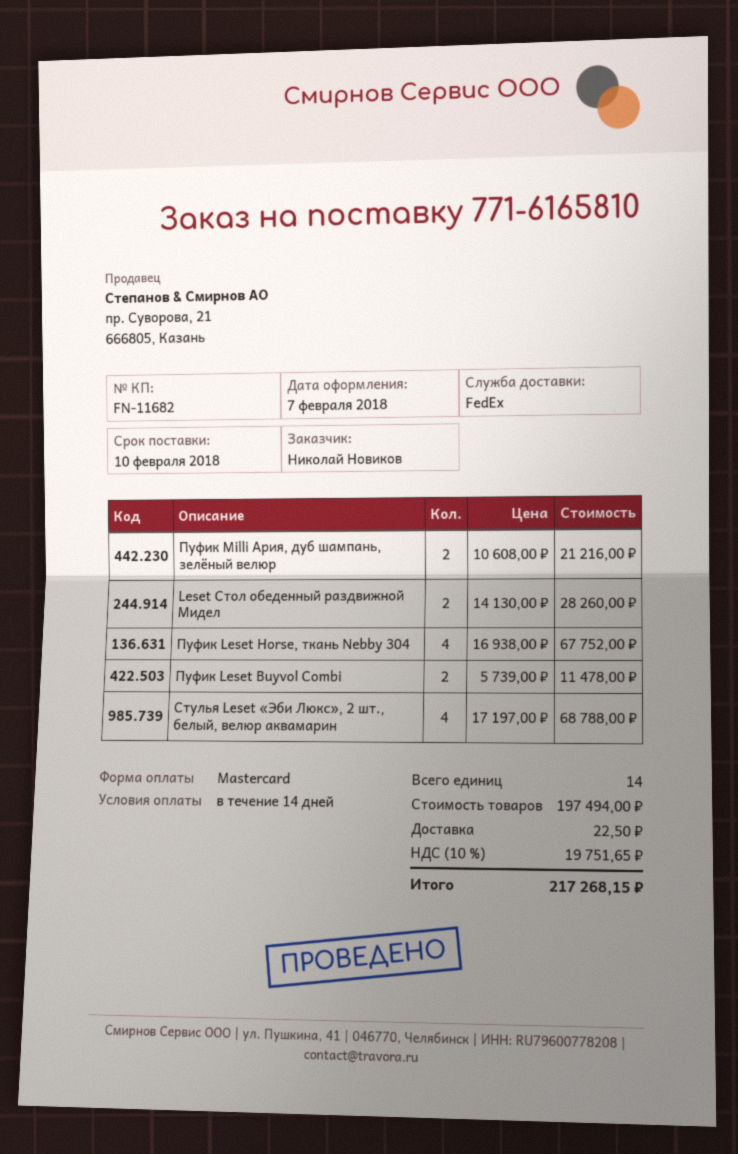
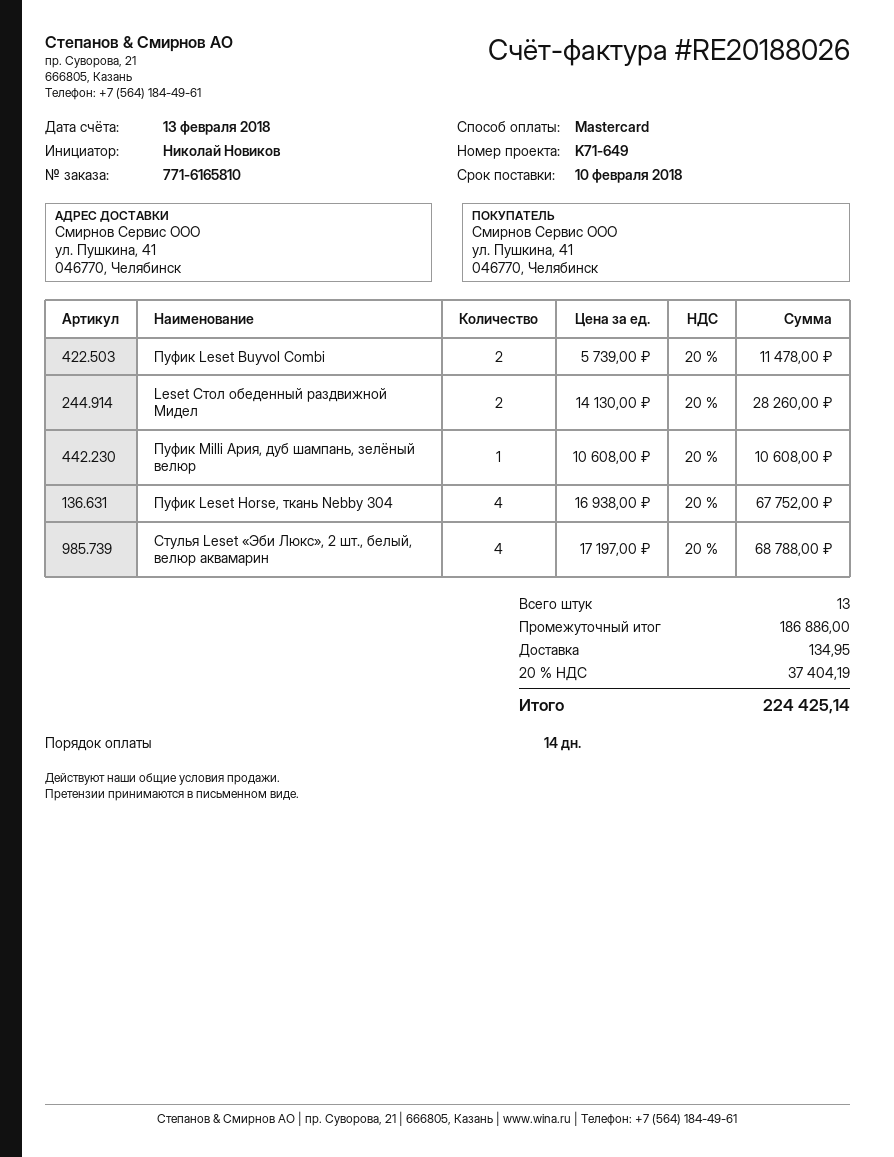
Пуфик Milli Ария, дуб шампань, зелёный велюр: 2 x 10608.00 = 21216.00 -> 1 x 10608.00 = 10608.00
total quantity: 14 -> 13
subtotal: 197494.00 -> 186886.00
shipping: 22.50 -> 134.95
tax: 10% = 19751.65 -> 20% = 37404.19
total: 217268.15 -> 224425.14

